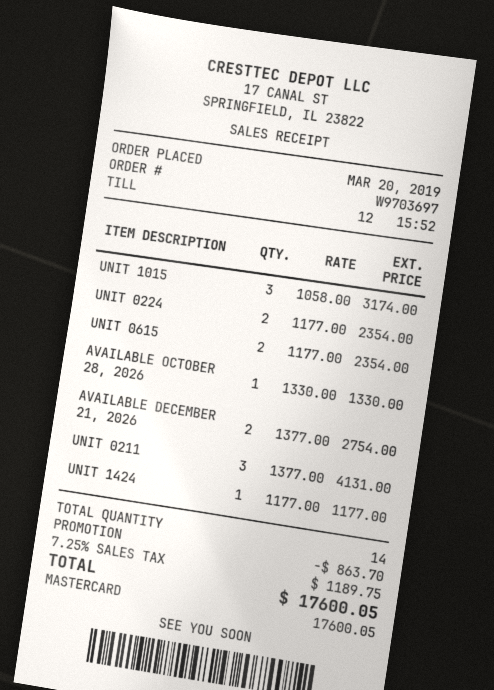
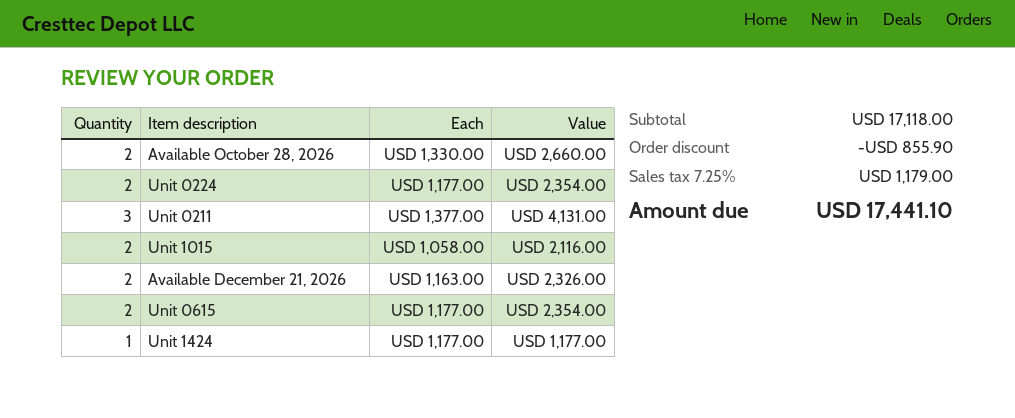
UNIT 1015: 3 x 1058.00 = 3174.00 -> 2 x 1058.00 = 2116.00
AVAILABLE OCTOBER 28, 2026: 1 x 1330.00 = 1330.00 -> 2 x 1330.00 = 2660.00
AVAILABLE DECEMBER 21, 2026: 2 x 1377.00 = 2754.00 -> 2 x 1163.00 = 2326.00
discount: 863.70 -> 855.90
tax: 7.25% = 1189.75 -> 7.25% = 1179.00
total: 17600.05 -> 17441.10

